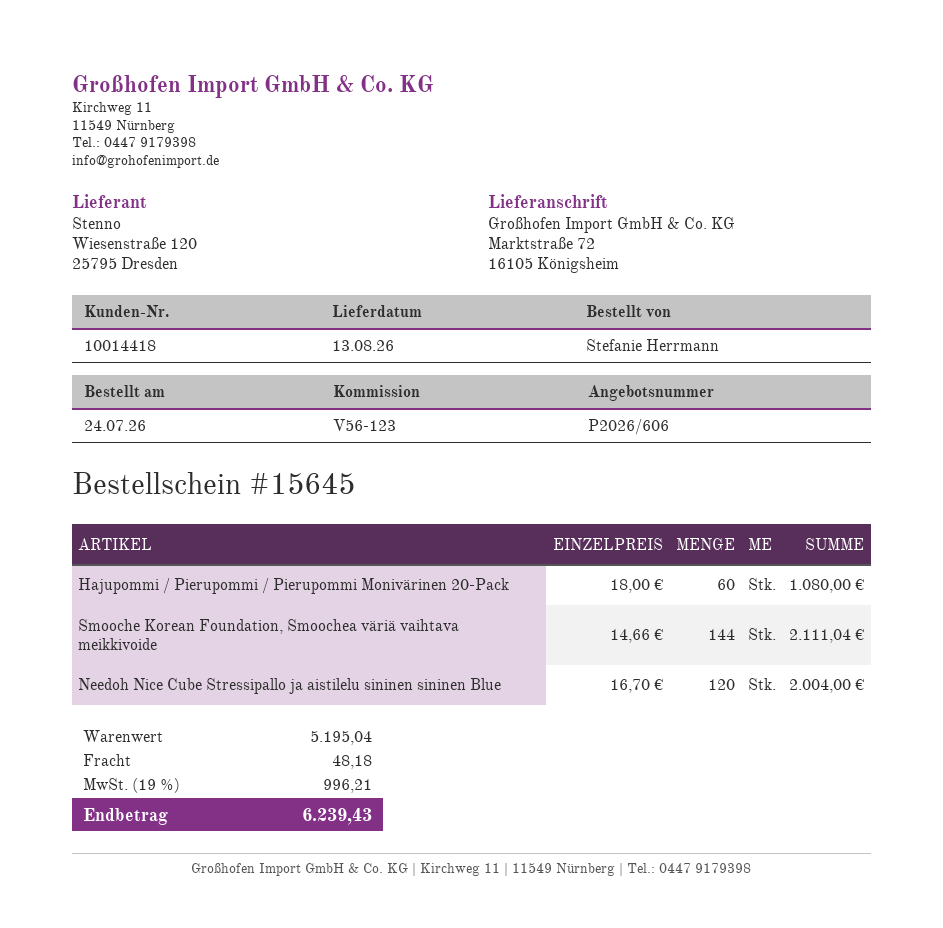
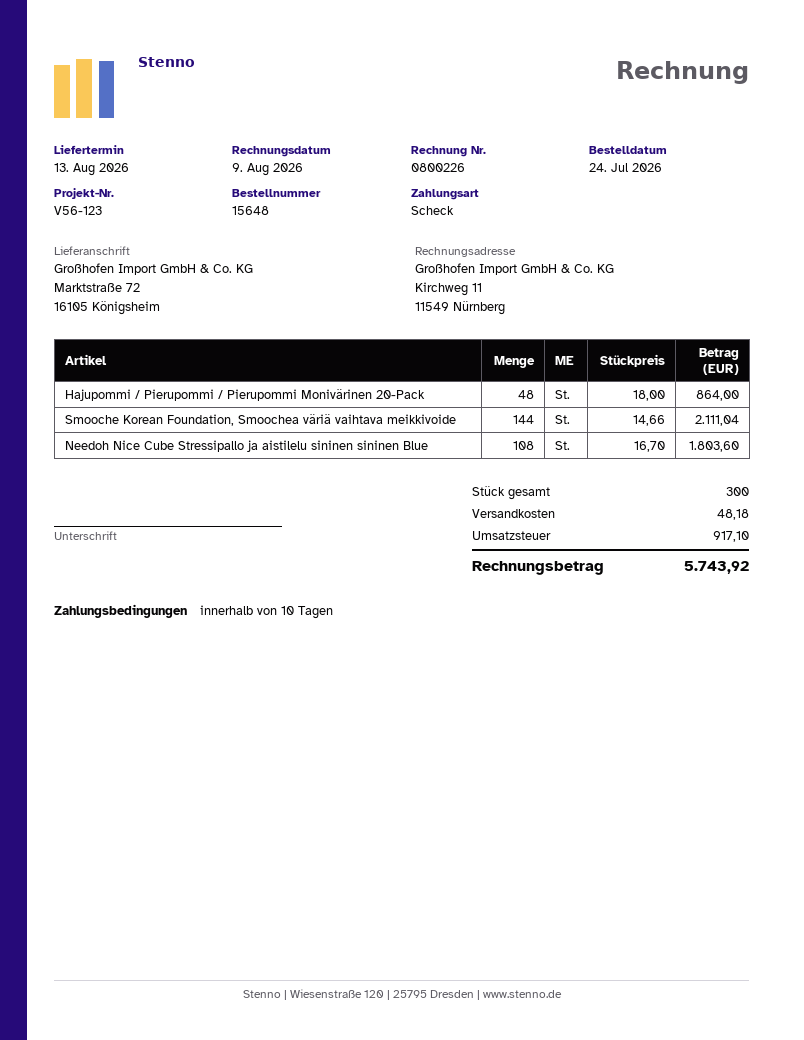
order number: 15645 -> 15648
Hajupommi / Pierupommi / Pierupommi Monivärinen 20-Pack: 60 x 18.00 = 1080.00 -> 48 x 18.00 = 864.00
Needoh Nice Cube Stressipallo ja aistilelu sininen sininen Blue: 120 x 16.70 = 2004.00 -> 108 x 16.70 = 1803.60
tax: 996.21 -> 917.10
total: 6239.43 -> 5743.92

